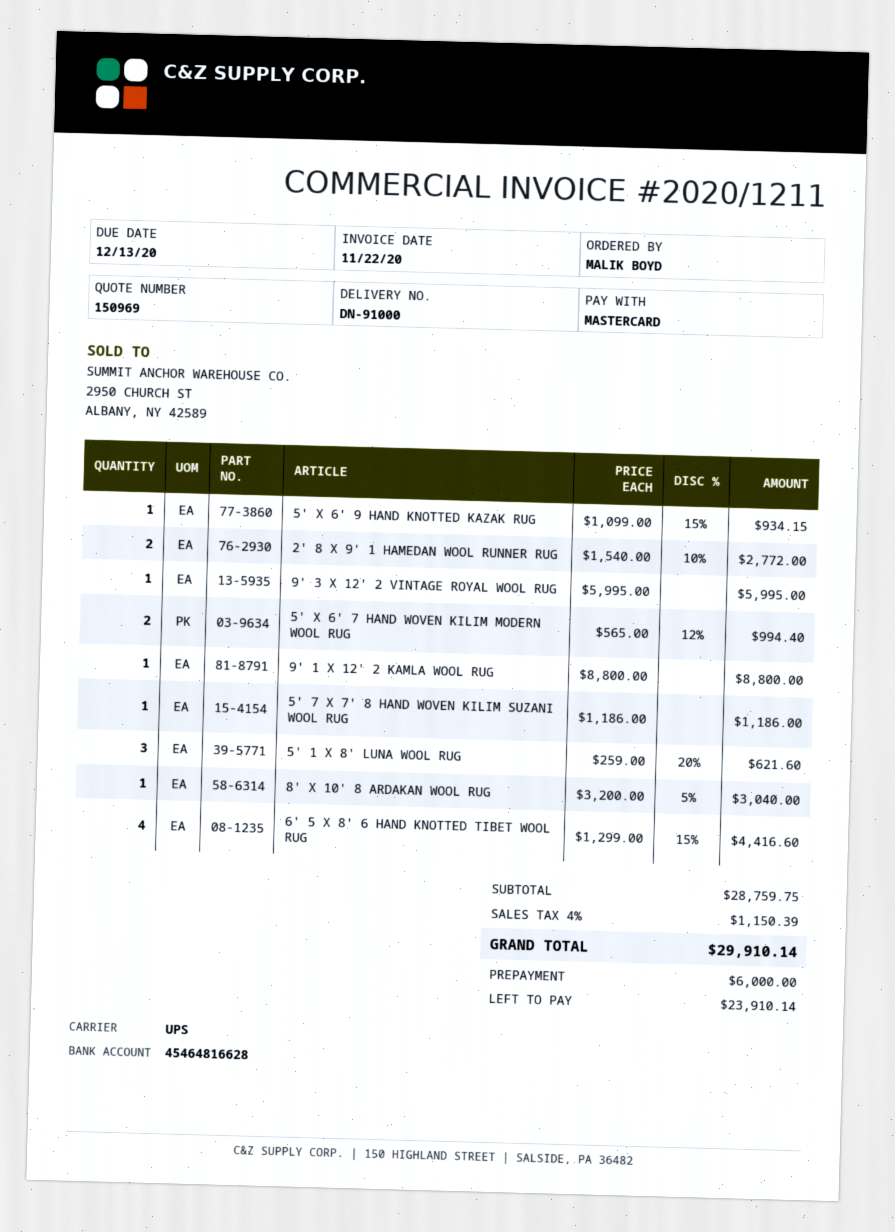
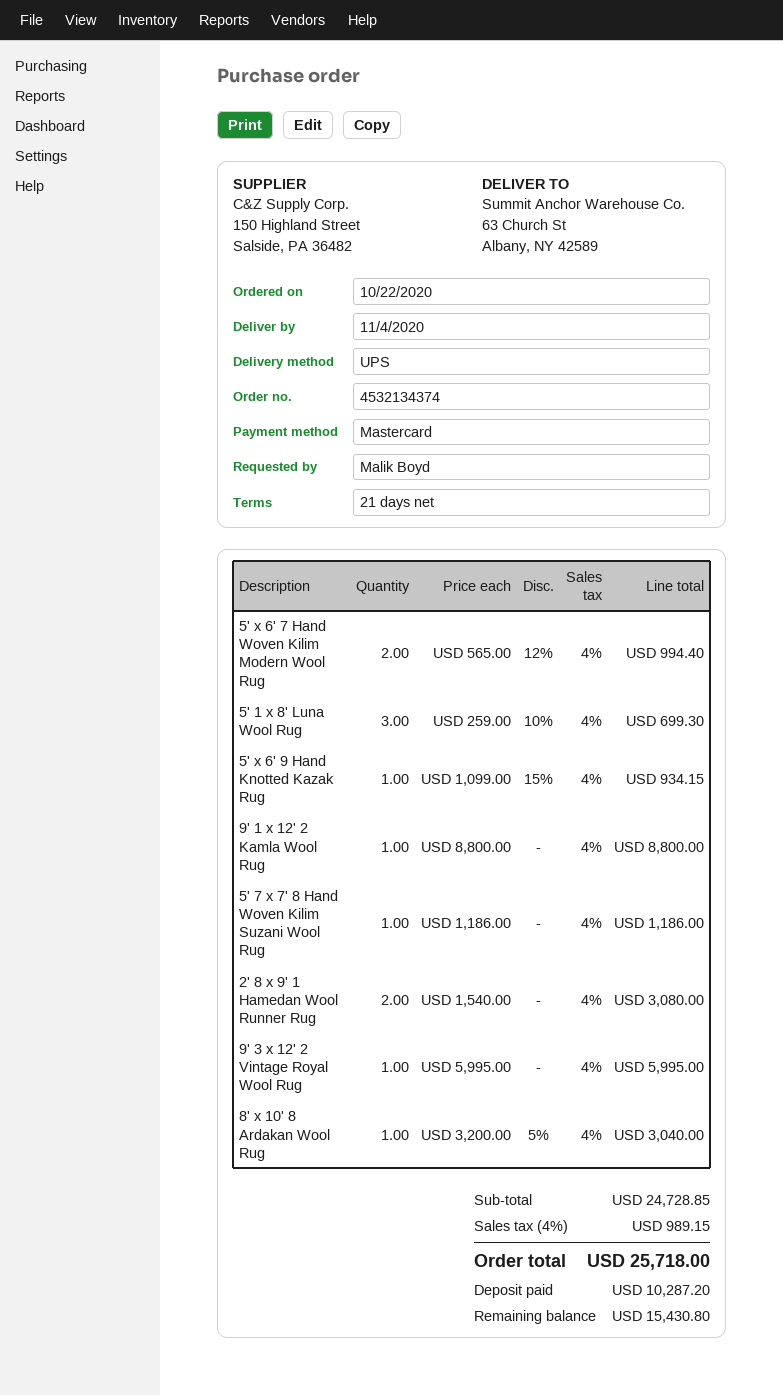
2' 8 X 9' 1 HAMEDAN WOOL RUNNER RUG: 2 x 1540.00 - 10% = 2772.00 -> 2 x 1540.00 = 3080.00
5' 1 X 8' LUNA WOOL RUG: 3 x 259.00 - 20% = 621.60 -> 3 x 259.00 - 10% = 699.30
6' 5 X 8' 6 HAND KNOTTED TIBET WOOL RUG: 4 x 1299.00 - 15% = 4416.60 -> none
subtotal: 28759.75 -> 24728.85
tax: 4% = 1150.39 -> 4% = 989.15
total: 29910.14 -> 25718.00
deposit: 6000.00 -> 10287.20
balance: 23910.14 -> 15430.80

